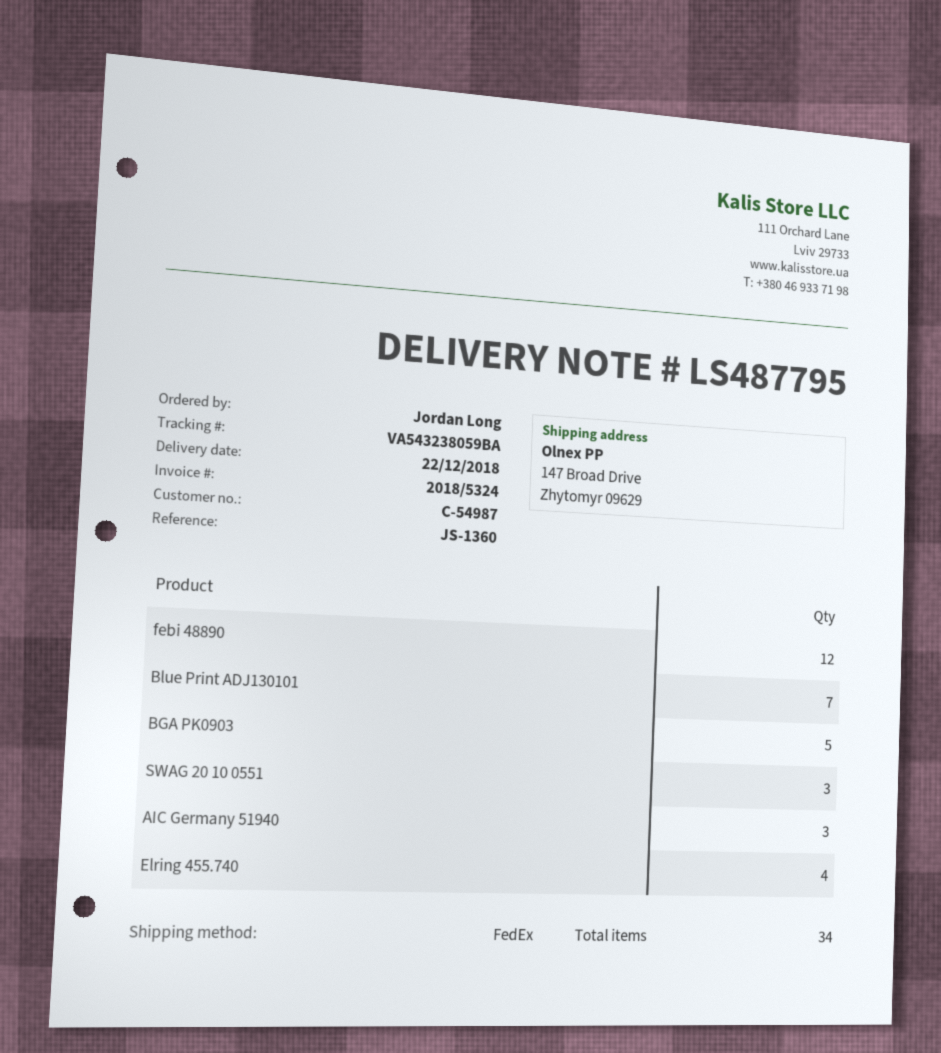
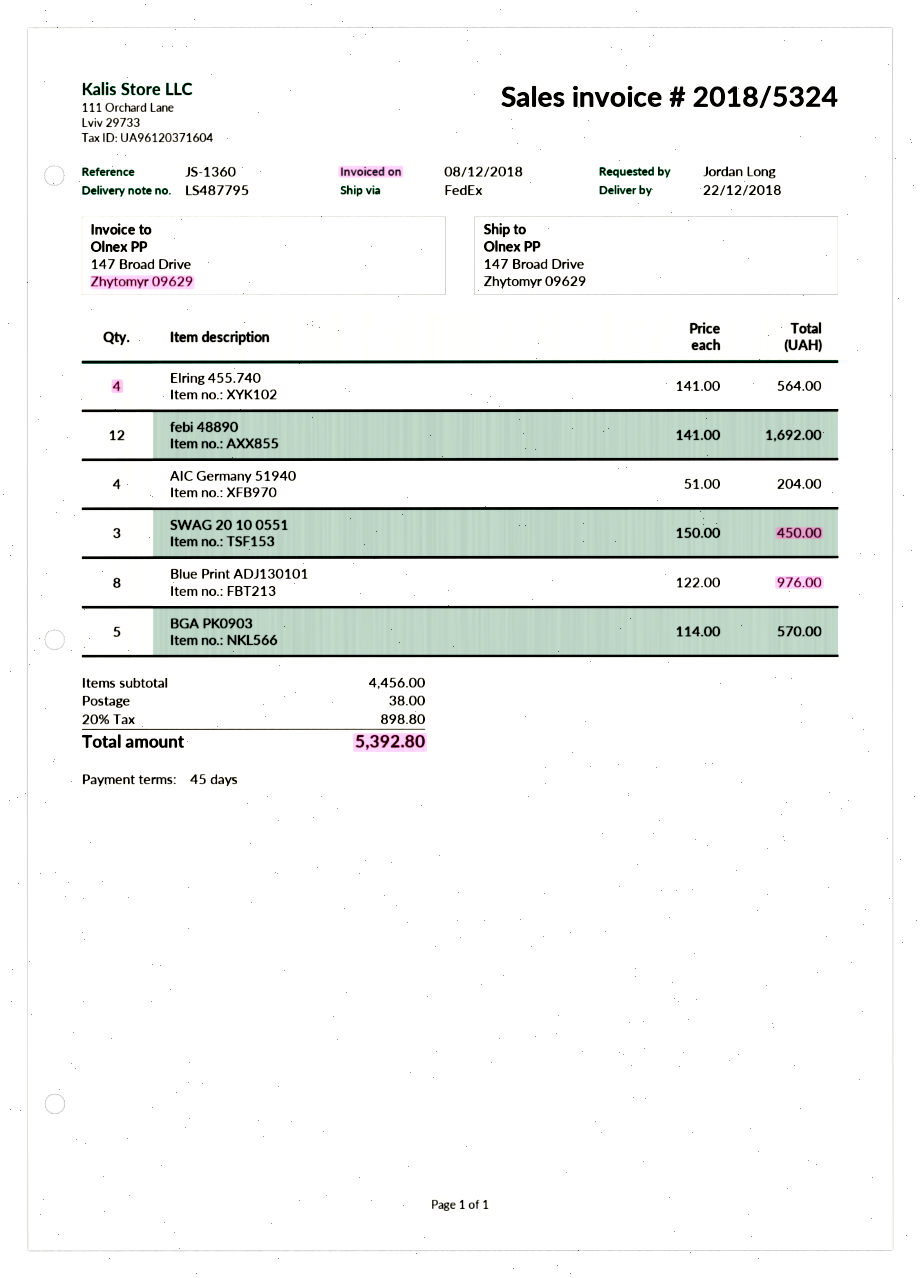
Blue Print ADJ130101: 7 -> 8
AIC Germany 51940: 3 -> 4

